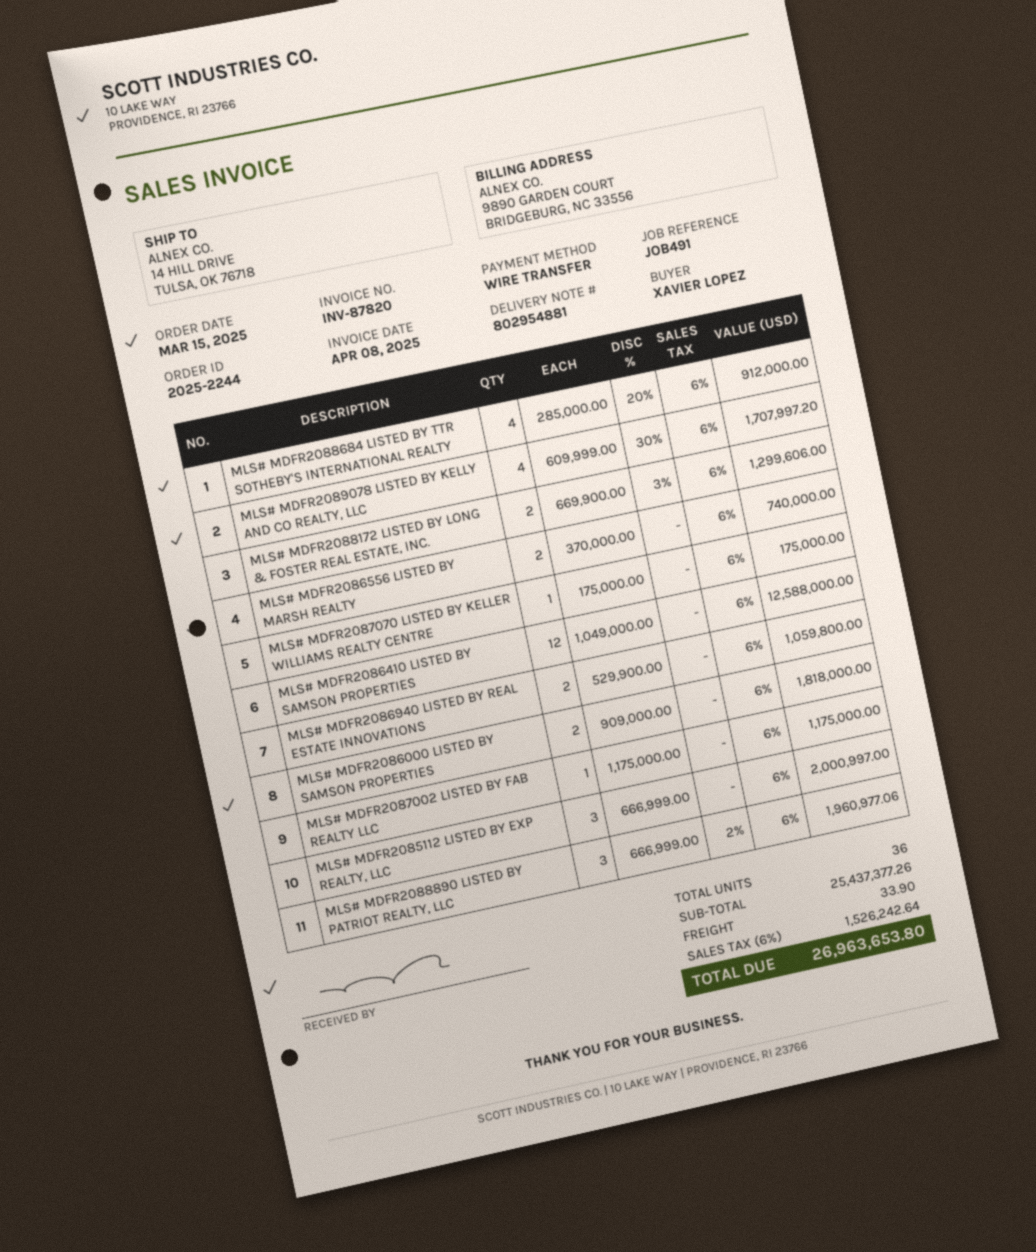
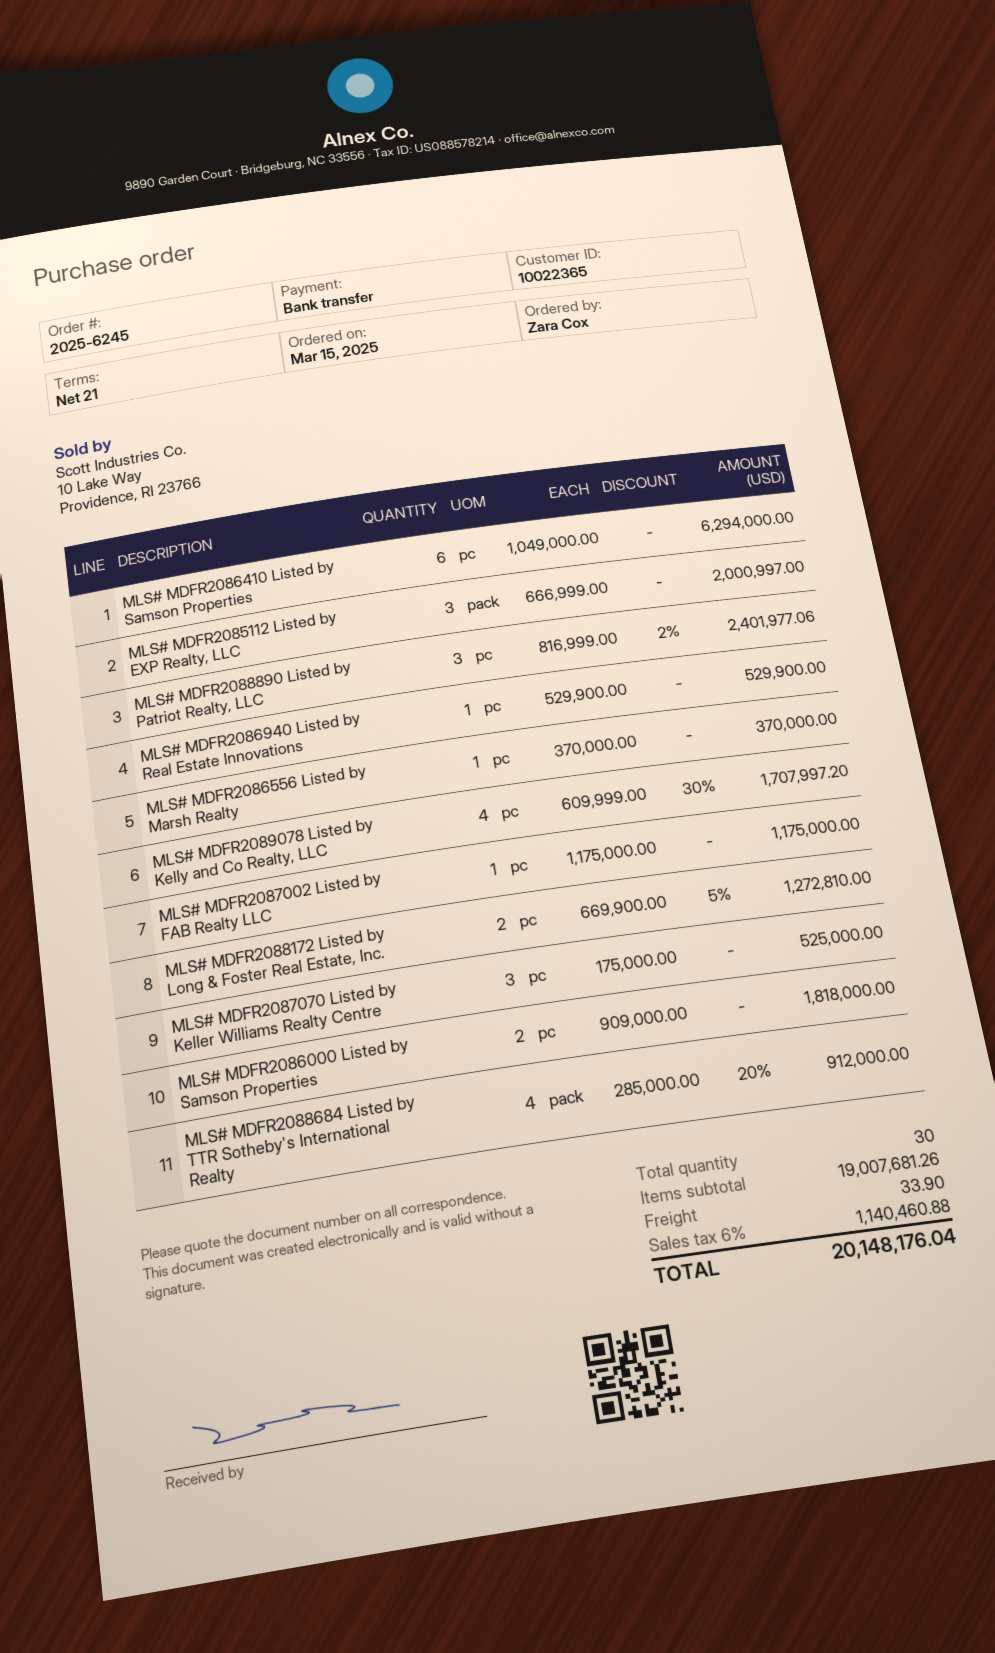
order number: 2025-2244 -> 2025-6245
ordered by: XAVIER LOPEZ -> Zara Cox
MLS# MDFR2088172 LISTED BY LONG & FOSTER REAL ESTATE, INC.: 2 x 669900.00 - 3% = 1299606.00 -> 2 x 669900.00 - 5% = 1272810.00
MLS# MDFR2086556 LISTED BY MARSH REALTY: 2 x 370000.00 = 740000.00 -> 1 x 370000.00 = 370000.00
MLS# MDFR2087070 LISTED BY KELLER WILLIAMS REALTY CENTRE: 1 x 175000.00 = 175000.00 -> 3 x 175000.00 = 525000.00
MLS# MDFR2086410 LISTED BY SAMSON PROPERTIES: 12 x 1049000.00 = 12588000.00 -> 6 x 1049000.00 = 6294000.00
MLS# MDFR2086940 LISTED BY REAL ESTATE INNOVATIONS: 2 x 529900.00 = 1059800.00 -> 1 x 529900.00 = 529900.00
MLS# MDFR2088890 LISTED BY PATRIOT REALTY, LLC: 3 x 666999.00 - 2% = 1960977.06 -> 3 x 816999.00 - 2% = 2401977.06
total quantity: 36 -> 30
subtotal: 25437377.26 -> 19007681.26
tax: 6% = 1526242.64 -> 6% = 1140460.88
total: 26963653.80 -> 20148176.04

